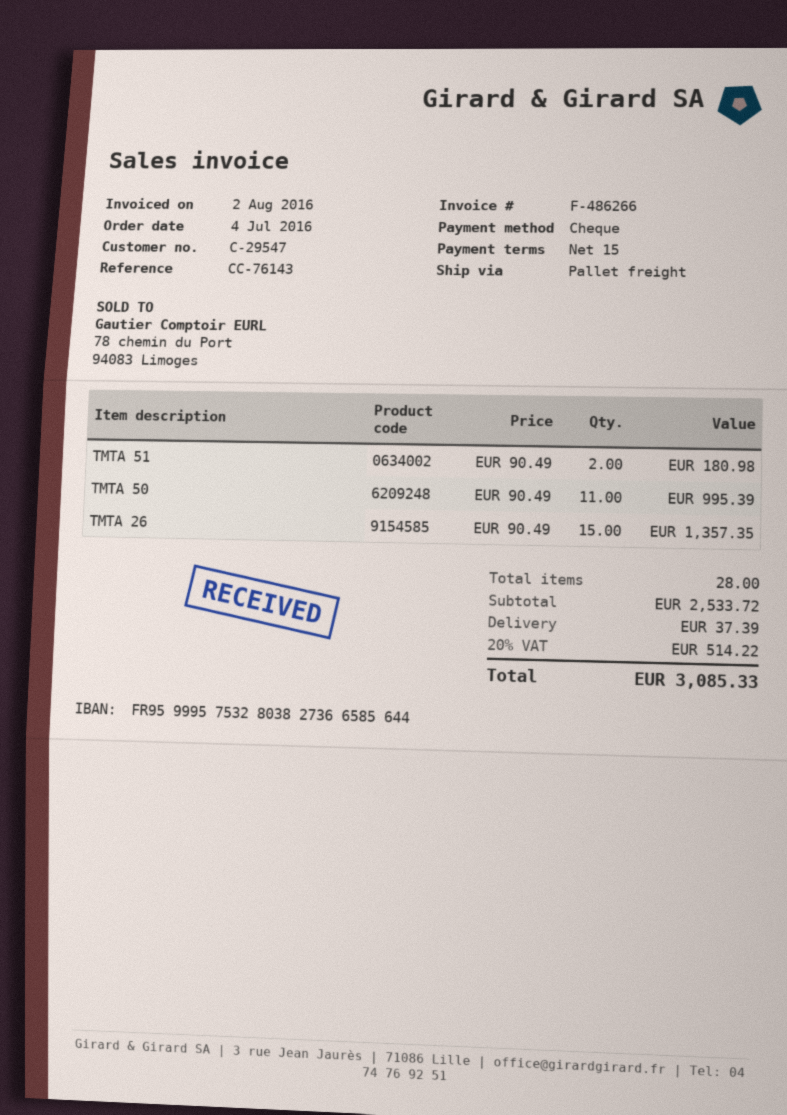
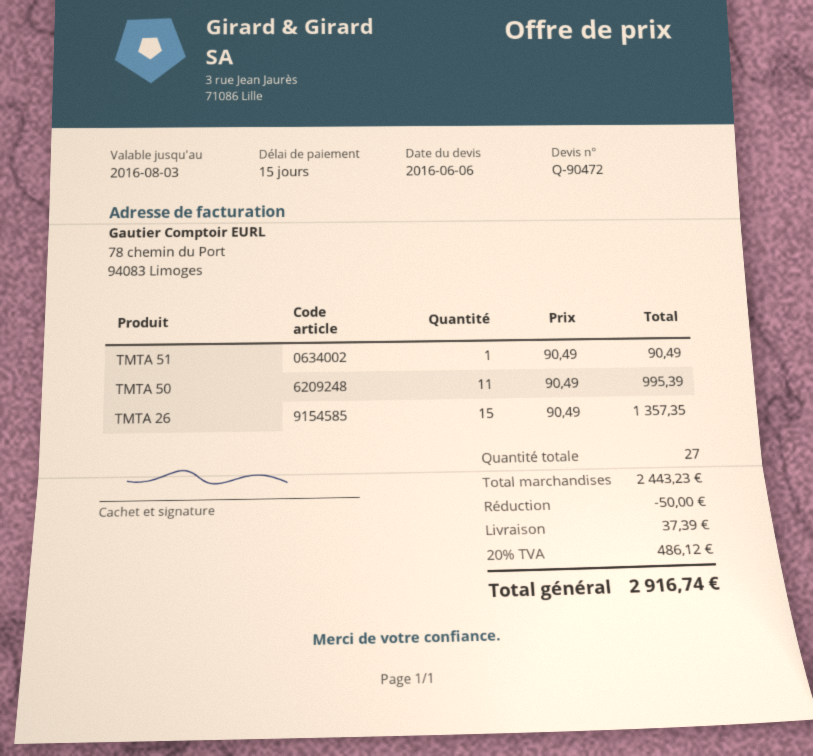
TMTA 51: 2 x 90.49 = 180.98 -> 1 x 90.49 = 90.49
total quantity: 28 -> 27
subtotal: 2533.72 -> 2443.23
discount: none -> 50.00
tax: 20% = 514.22 -> 20% = 486.12
total: 3085.33 -> 2916.74

